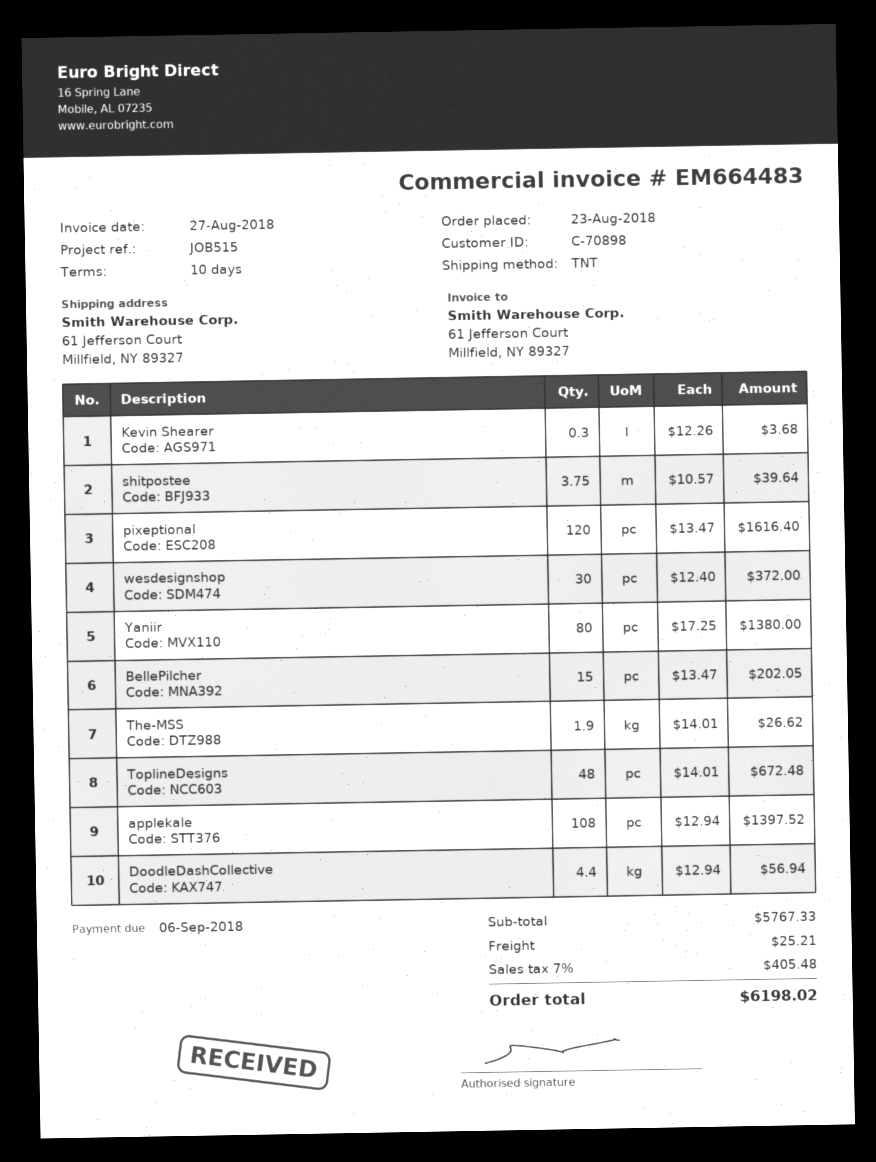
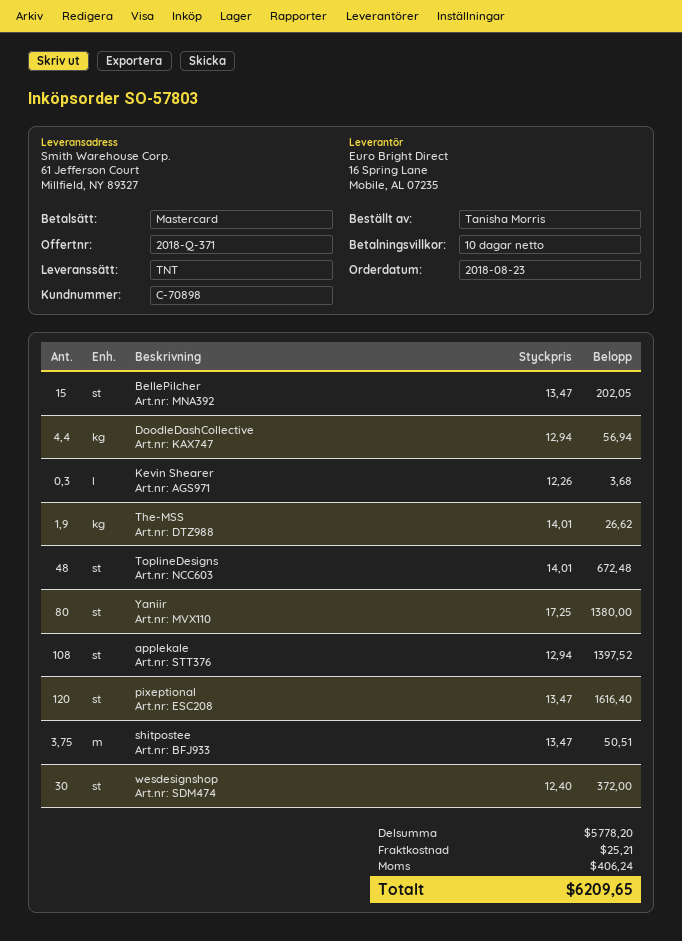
shitpostee: 3.75 x 10.57 = 39.64 -> 3.75 x 13.47 = 50.51
subtotal: 5767.33 -> 5778.20
tax: 405.48 -> 406.24
total: 6198.02 -> 6209.65

